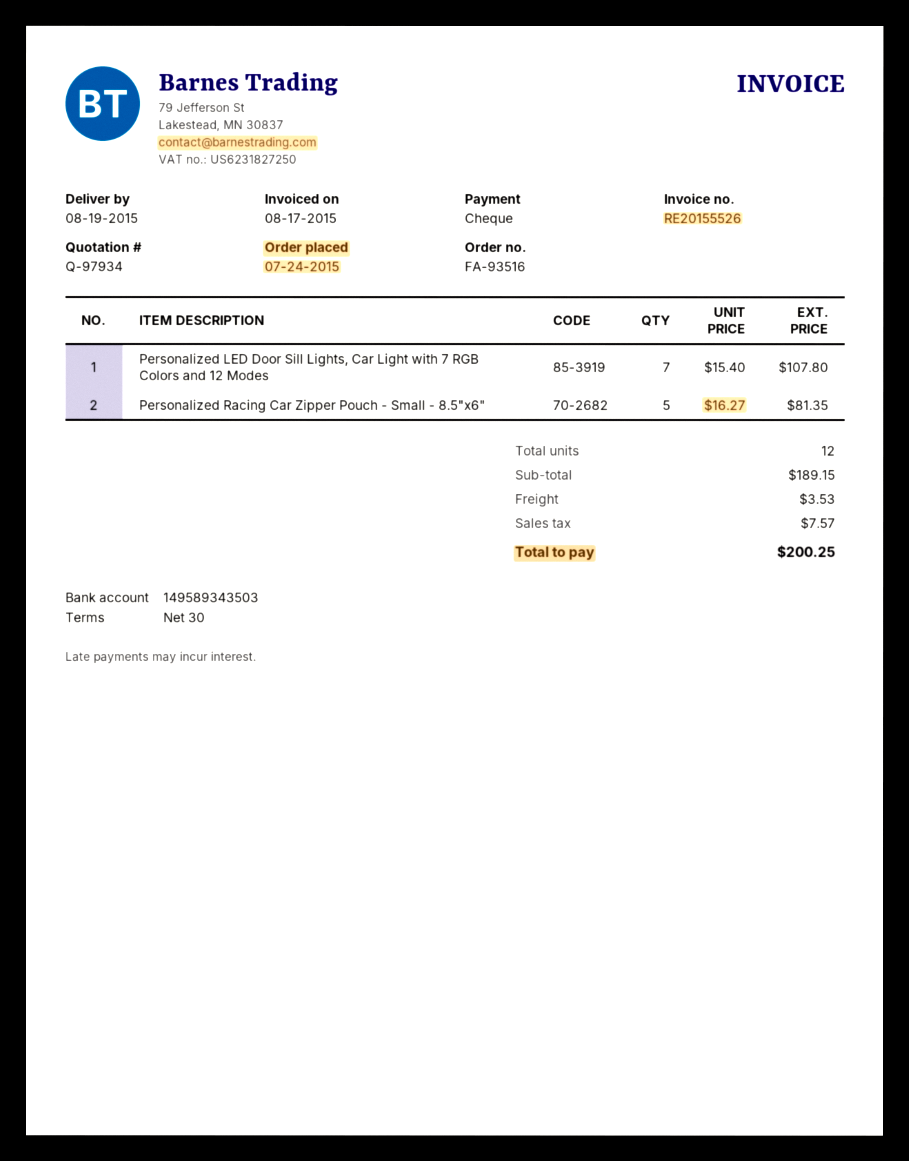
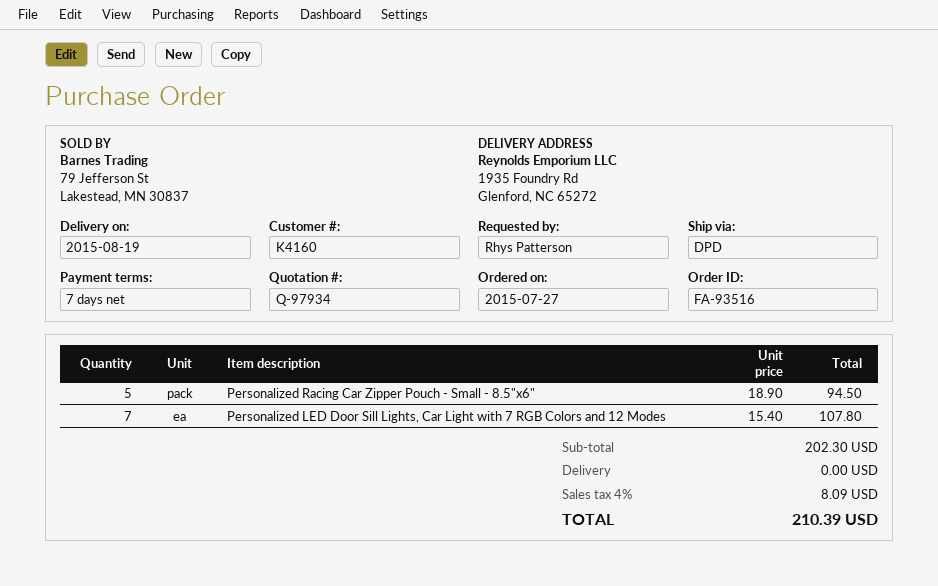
order date: 2015-07-24 -> 2015-07-27
payment terms: 30 days -> 7 days
Personalized Racing Car Zipper Pouch - Small - 8.5"x6": 5 x 16.27 = 81.35 -> 5 x 18.90 = 94.50
subtotal: 189.15 -> 202.30
shipping: 3.53 -> 0.00
tax: 7.57 -> 8.09
total: 200.25 -> 210.39

